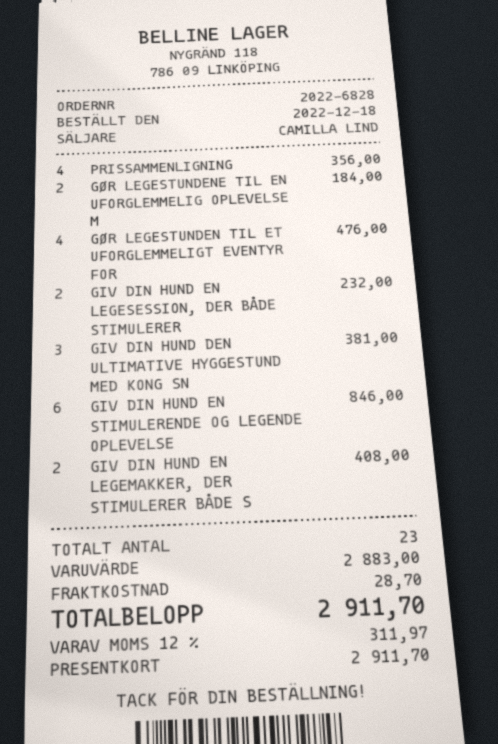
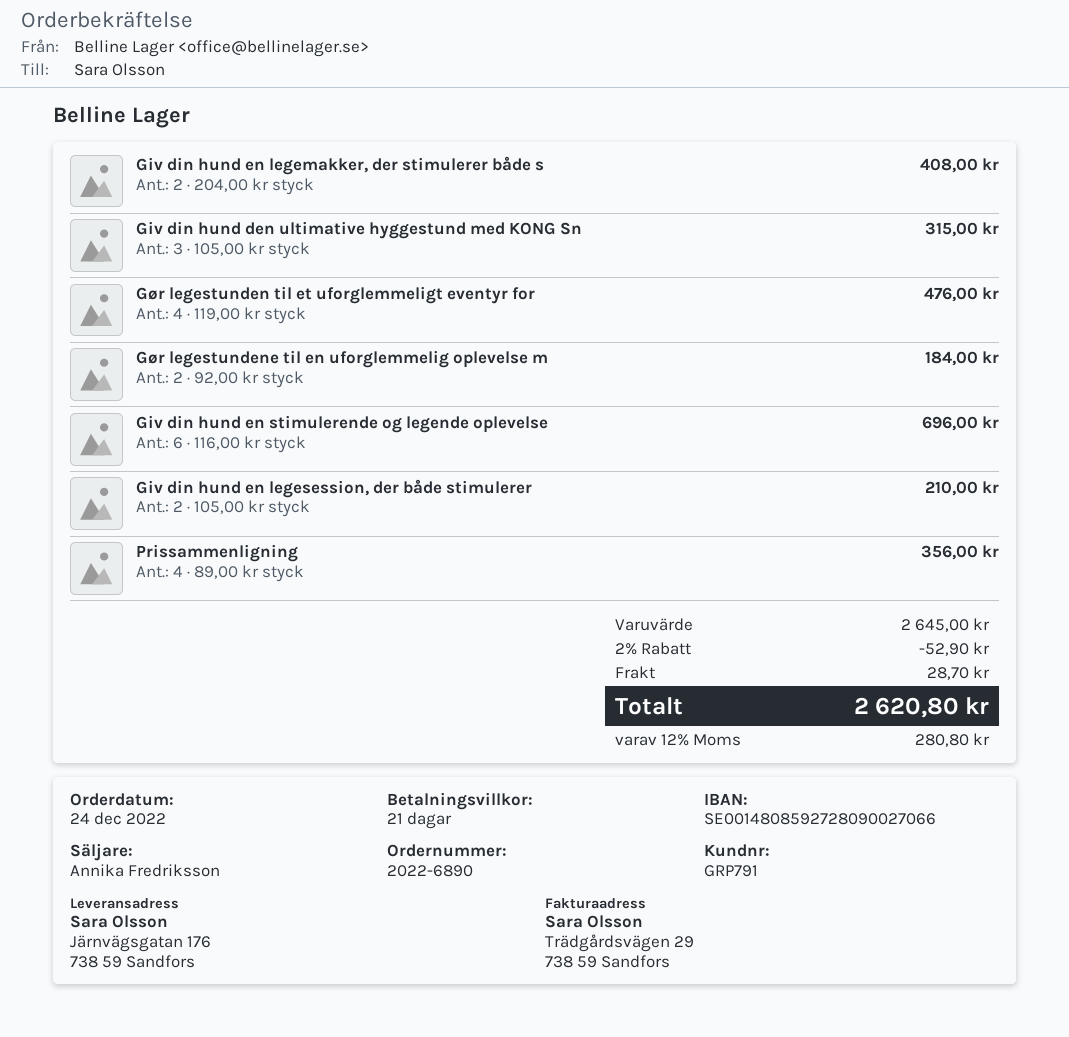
order number: 2022-6828 -> 2022-6890
order date: 2022-12-18 -> 2022-12-24
sales rep: CAMILLA LIND -> Annika Fredriksson
GIV DIN HUND EN LEGESESSION, DER BÅDE STIMULERER: 2 for 232.00 -> 2 for 210.00
GIV DIN HUND DEN ULTIMATIVE HYGGESTUND MED KONG SN: 3 for 381.00 -> 3 for 315.00
GIV DIN HUND EN STIMULERENDE OG LEGENDE OPLEVELSE: 6 for 846.00 -> 6 for 696.00
subtotal: 2883.00 -> 2645.00
discount: none -> 2% = 52.90
tax: 12% = 311.97 -> 12% = 280.80
total: 2911.70 -> 2620.80

